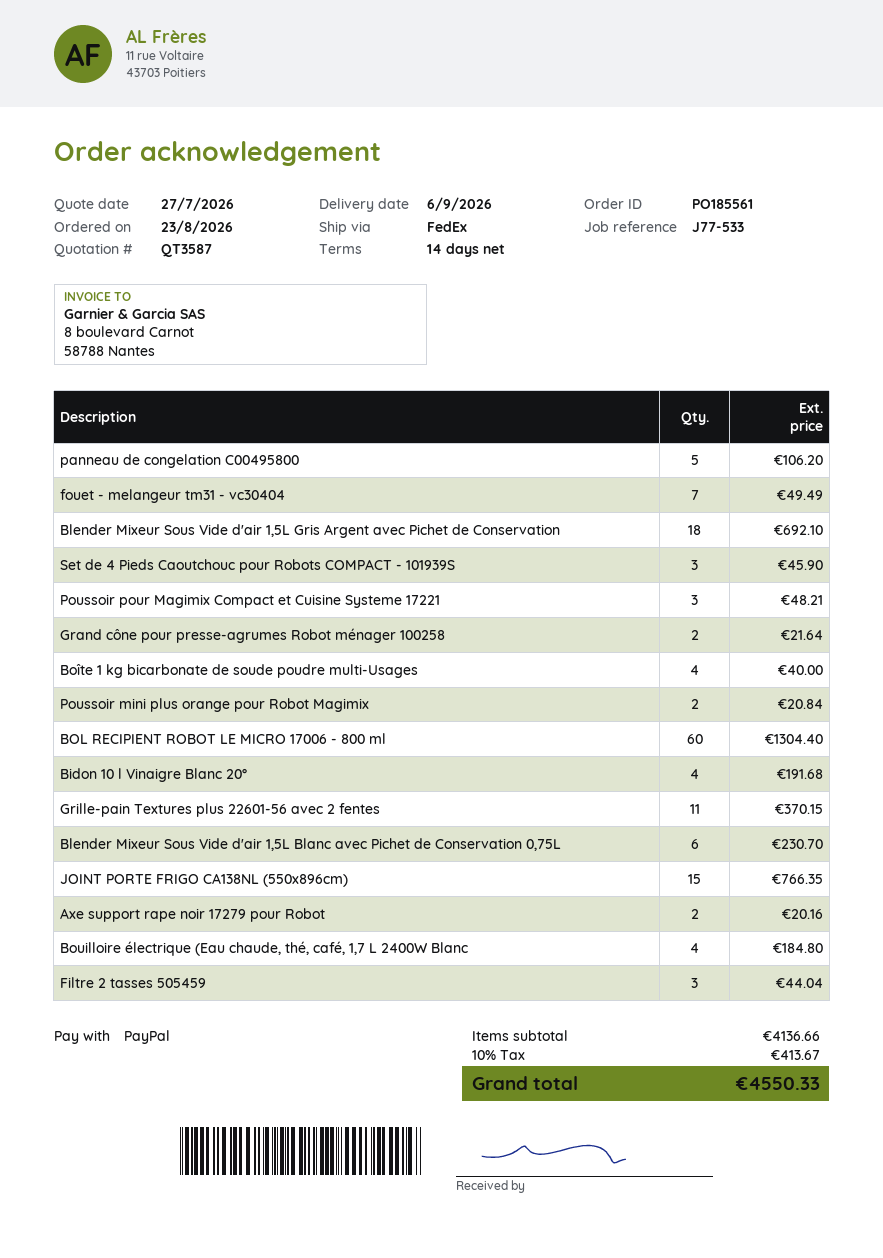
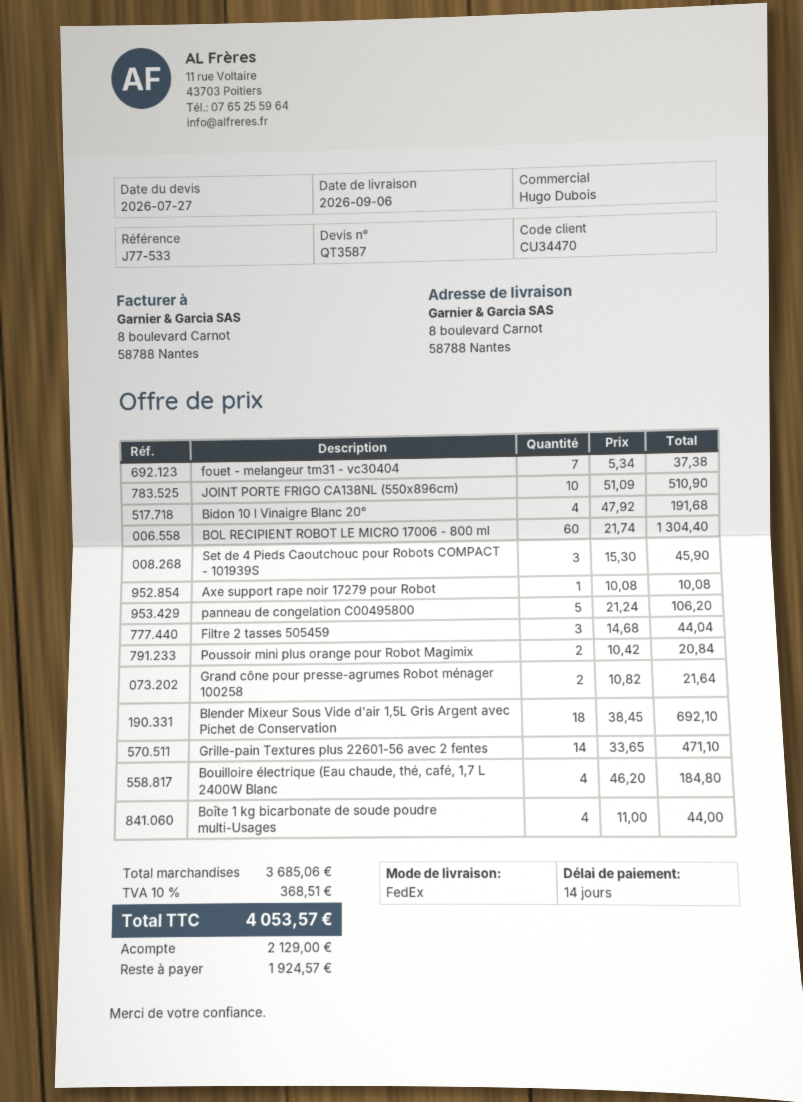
fouet - melangeur tm31 - vc30404: 7 for 49.49 -> 7 for 37.38
Poussoir pour Magimix Compact et Cuisine Systeme 17221: 3 for 48.21 -> none
Boîte 1 kg bicarbonate de soude poudre multi-Usages: 4 for 40.00 -> 4 for 44.00
Grille-pain Textures plus 22601-56 avec 2 fentes: 11 for 370.15 -> 14 for 471.10
Blender Mixeur Sous Vide d'air 1,5L Blanc avec Pichet de Conservation 0,75L: 6 for 230.70 -> none
JOINT PORTE FRIGO CA138NL (550x896cm): 15 for 766.35 -> 10 for 510.90
Axe support rape noir 17279 pour Robot: 2 for 20.16 -> 1 for 10.08
subtotal: 4136.66 -> 3685.06
tax: 10% = 413.67 -> 10% = 368.51
total: 4550.33 -> 4053.57

